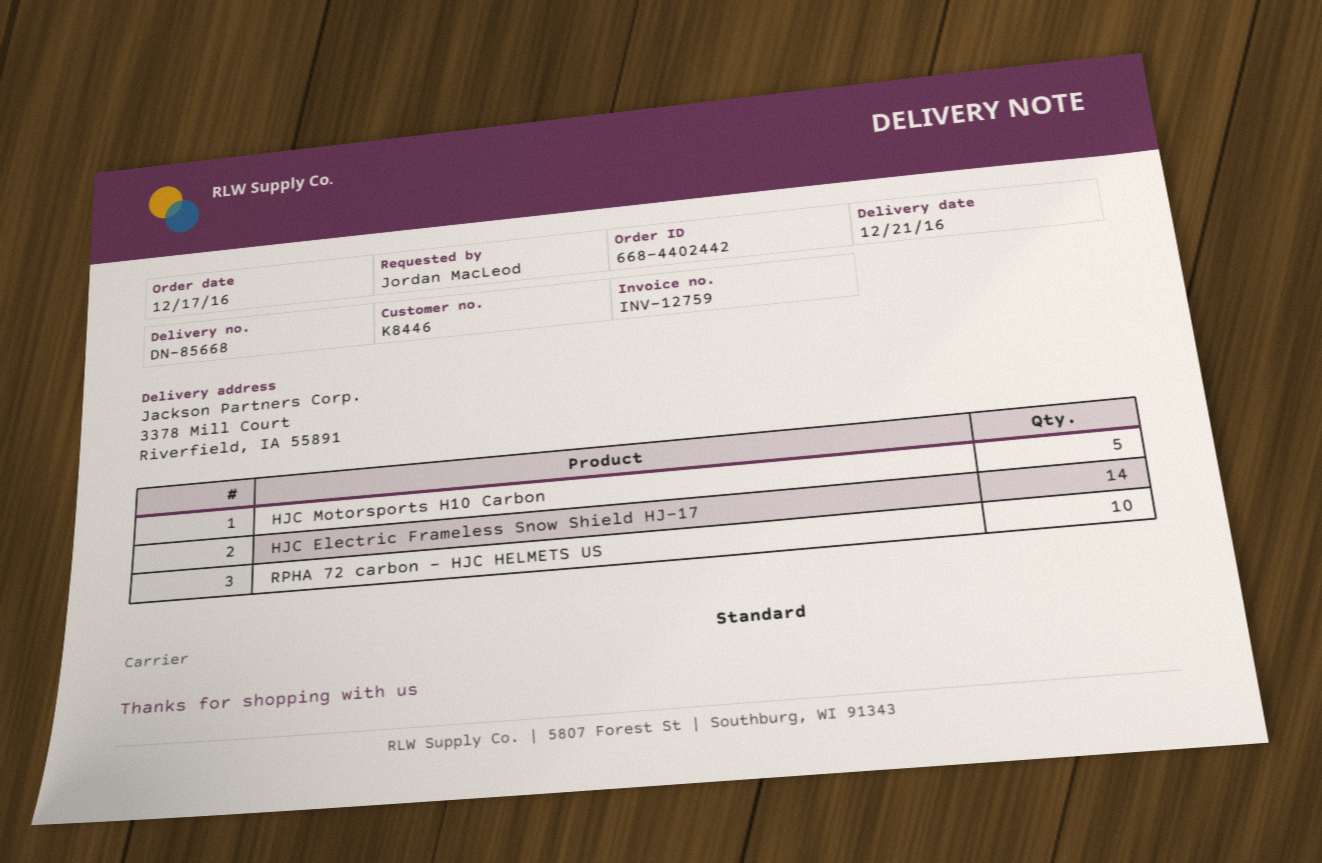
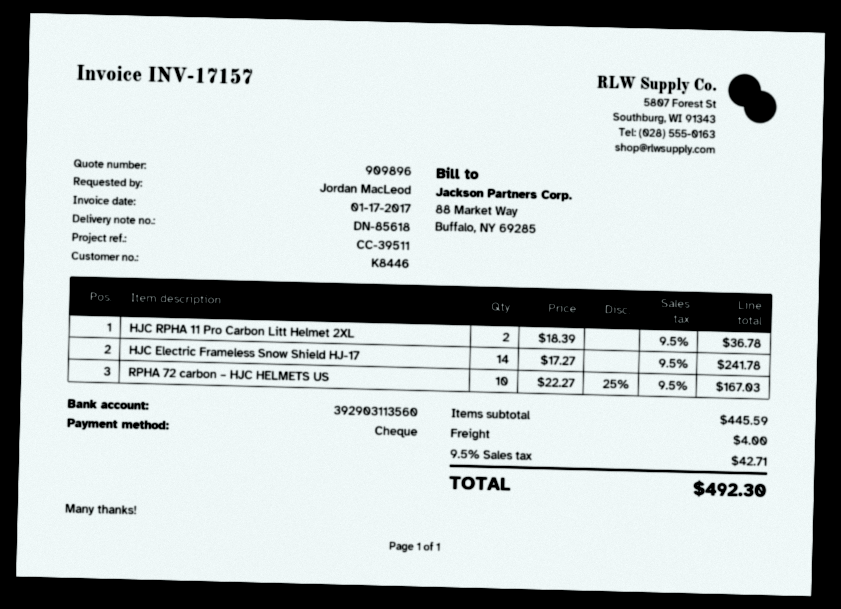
delivery note number: DN-85668 -> DN-85618
invoice number: INV-12759 -> INV-17157
HJC Motorsports H10 Carbon: 5 -> none
HJC RPHA 11 Pro Carbon Litt Helmet 2XL: none -> 2

